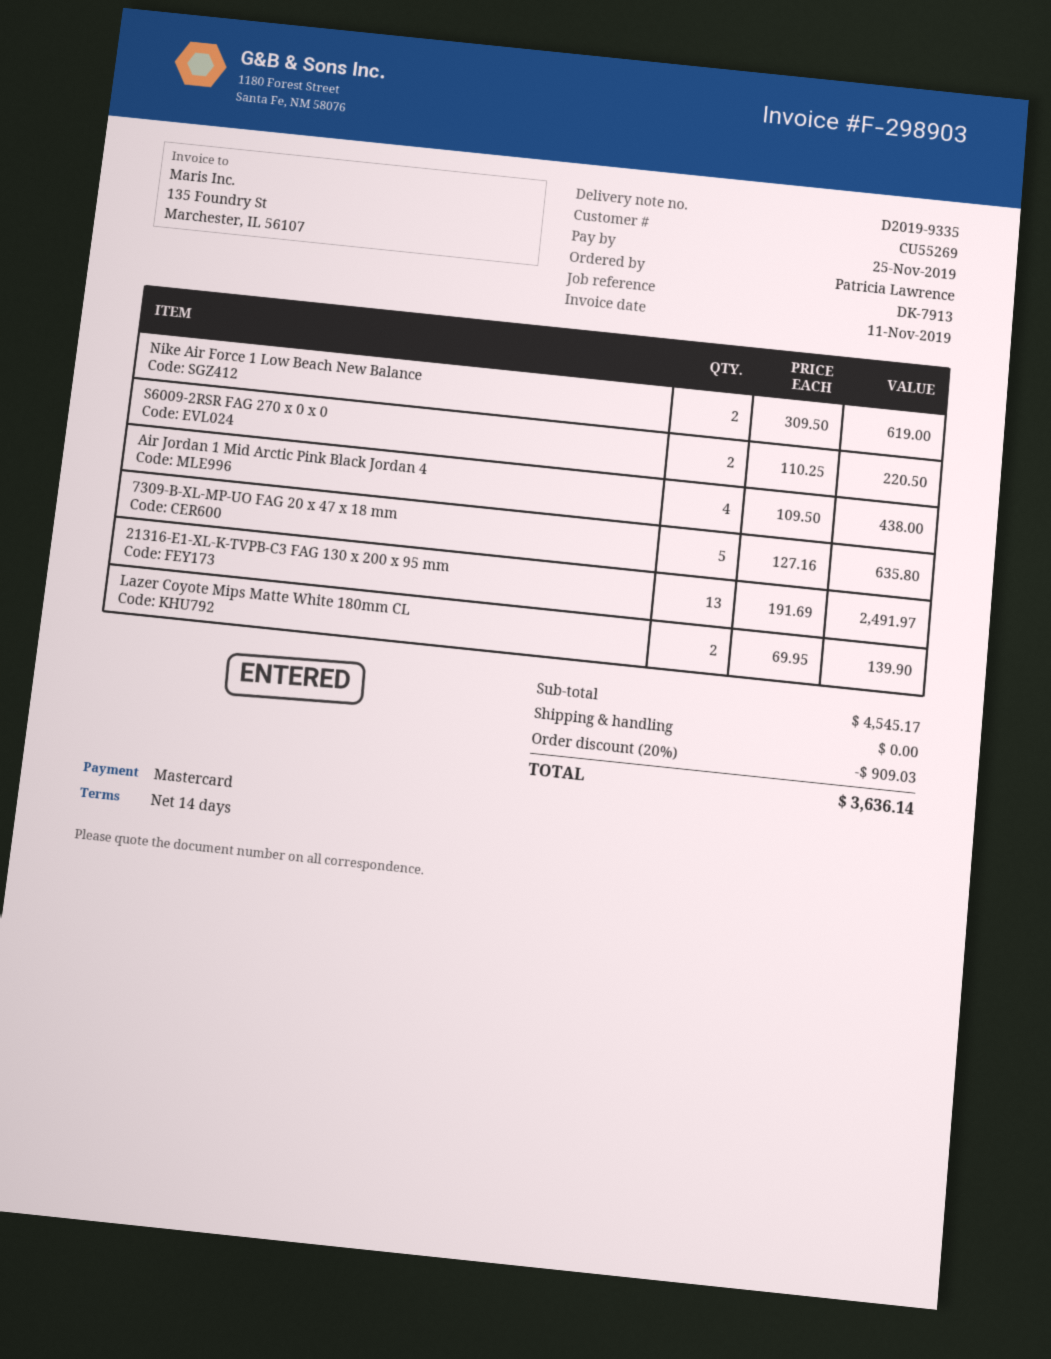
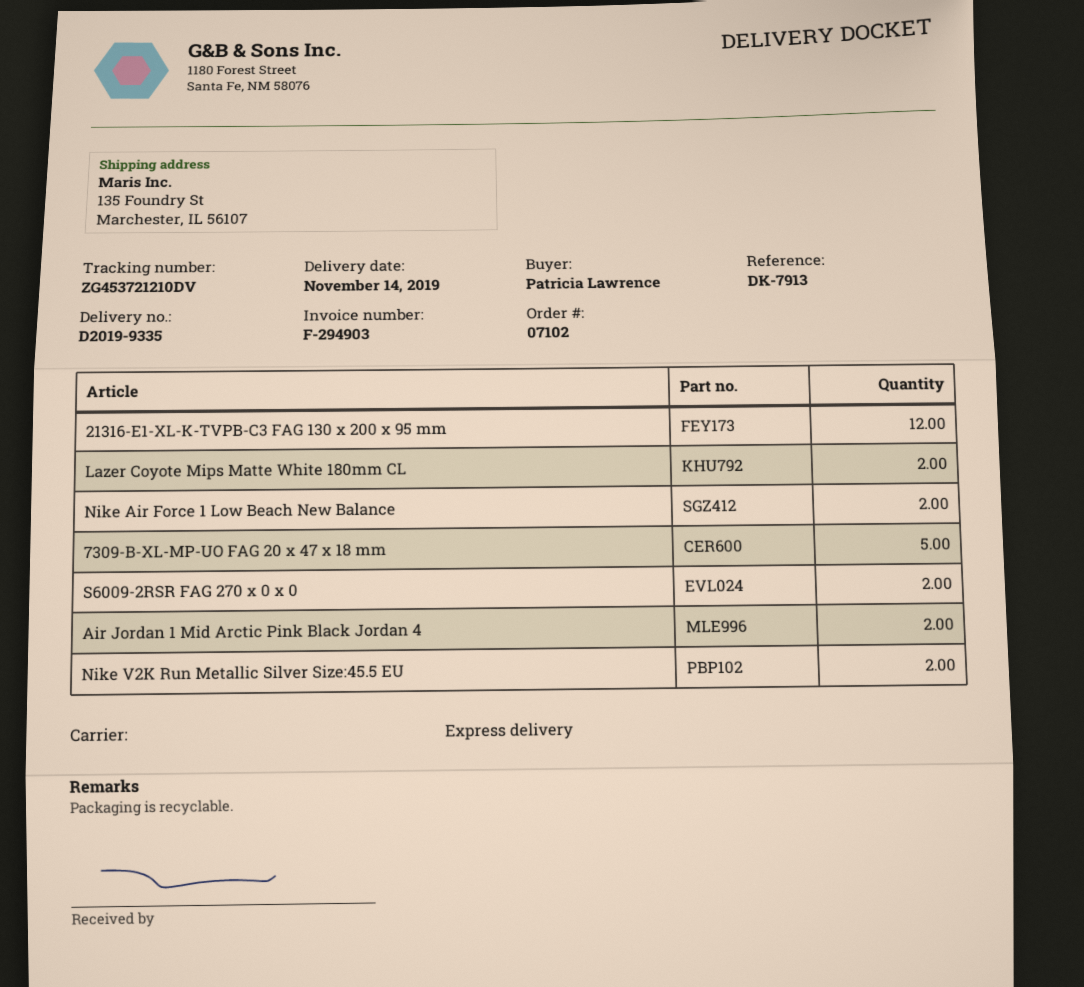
invoice number: F-298903 -> F-294903
Air Jordan 1 Mid Arctic Pink Black Jordan 4: 4 -> 2
21316-E1-XL-K-TVPB-C3 FAG 130 x 200 x 95 mm: 13 -> 12
Nike V2K Run Metallic Silver Size:45.5 EU: none -> 2

